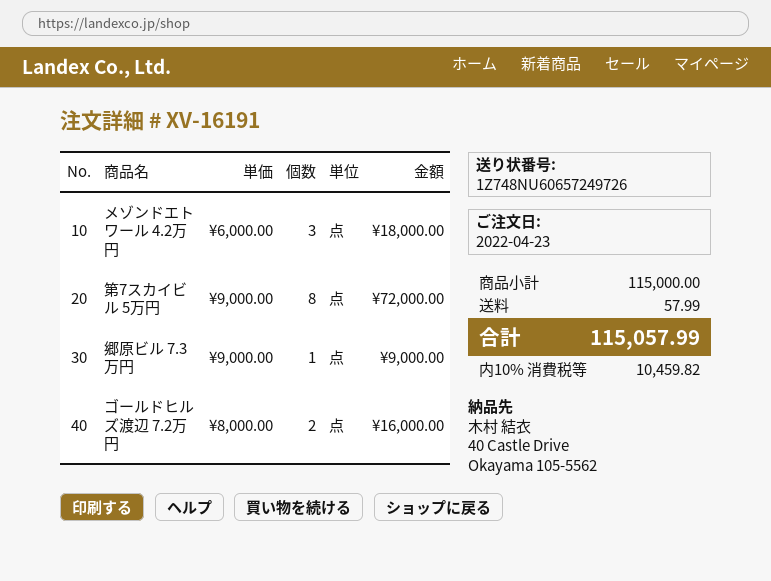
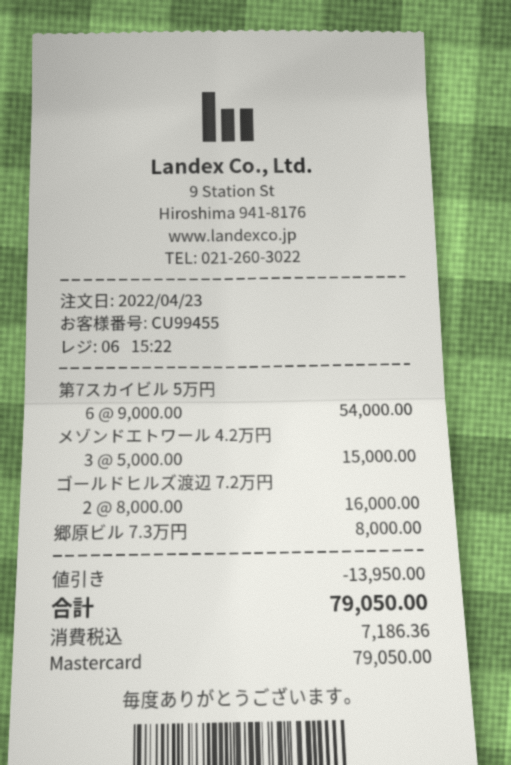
メゾンドエトワール 4.2万円: 3 x 6000.00 = 18000.00 -> 3 x 5000.00 = 15000.00
第7スカイビル 5万円: 8 x 9000.00 = 72000.00 -> 6 x 9000.00 = 54000.00
郷原ビル 7.3万円: 1 x 9000.00 = 9000.00 -> 1 x 8000.00 = 8000.00
discount: none -> 13950.00
shipping: 57.99 -> none
tax: 10459.82 -> 7186.36
total: 115057.99 -> 79050.00

